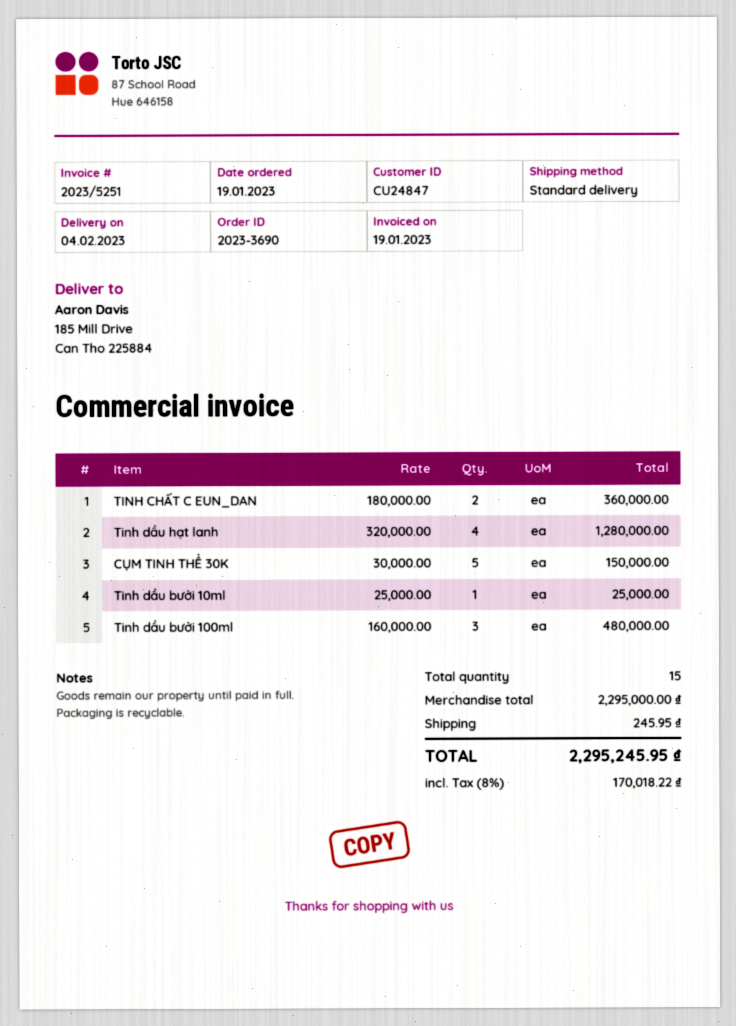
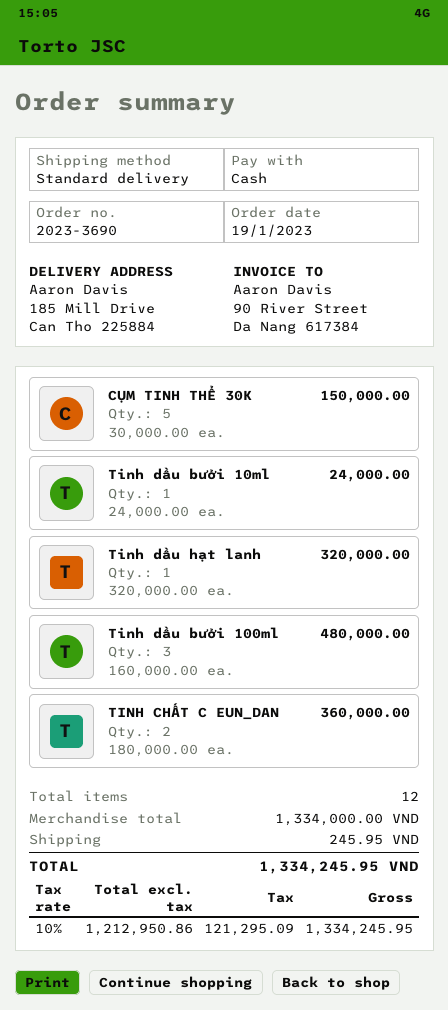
Tinh dầu hạt lanh: 4 x 320000.00 = 1280000.00 -> 1 x 320000.00 = 320000.00
Tinh dầu bưởi 10ml: 1 x 25000.00 = 25000.00 -> 1 x 24000.00 = 24000.00
total quantity: 15 -> 12
subtotal: 2295000.00 -> 1334000.00
tax: 8% = 170018.22 -> 10% = 121295.09
total: 2295245.95 -> 1334245.95

